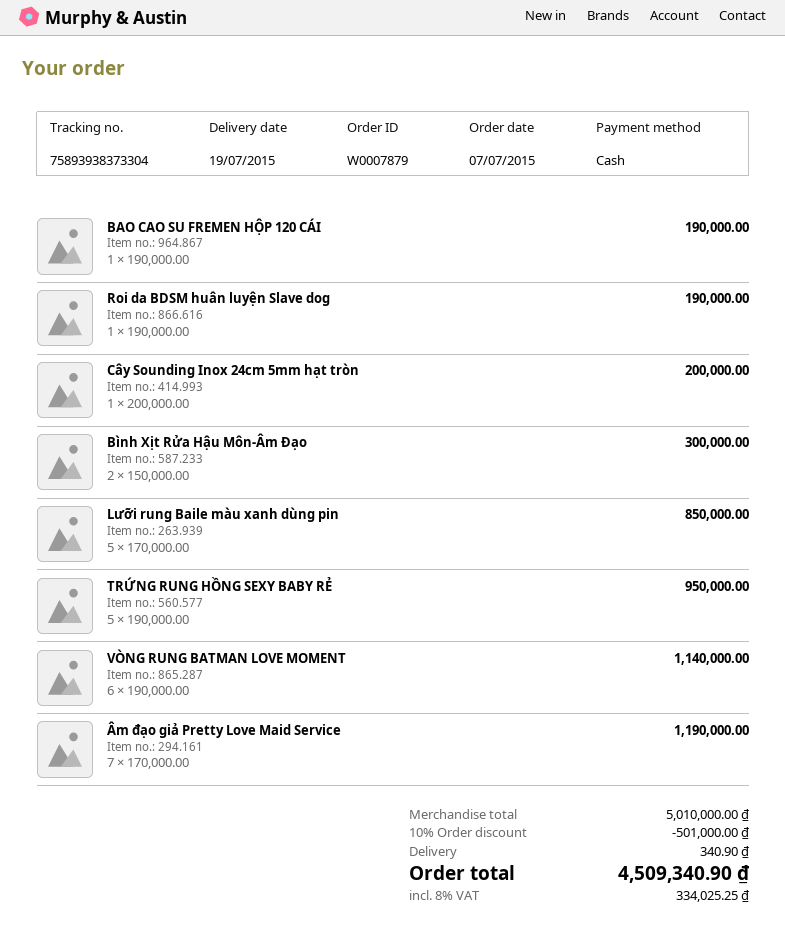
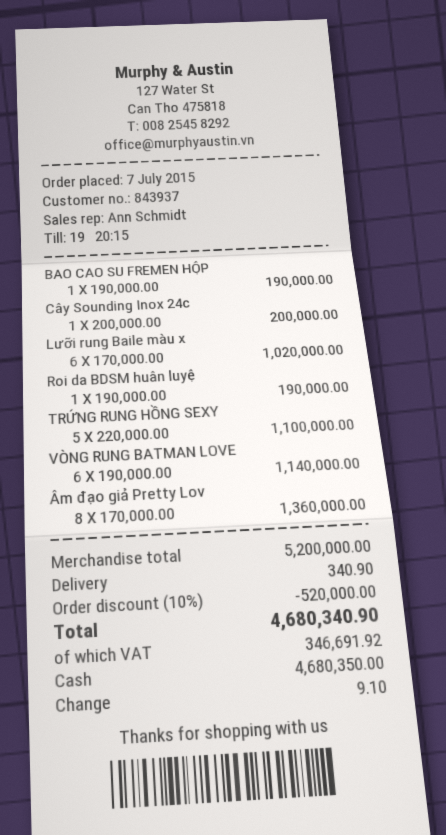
Bình Xịt Rửa Hậu Môn-Âm Đạo: 2 x 150000.00 = 300000.00 -> none
Lưỡi rung Baile màu xanh dùng pin: 5 x 170000.00 = 850000.00 -> 6 x 170000.00 = 1020000.00
TRỨNG RUNG HỒNG SEXY BABY RẺ: 5 x 190000.00 = 950000.00 -> 5 x 220000.00 = 1100000.00
Âm đạo giả Pretty Love Maid Service: 7 x 170000.00 = 1190000.00 -> 8 x 170000.00 = 1360000.00
subtotal: 5010000.00 -> 5200000.00
discount: 10% = 501000.00 -> 10% = 520000.00
tax: 334025.25 -> 346691.92
total: 4509340.90 -> 4680340.90

